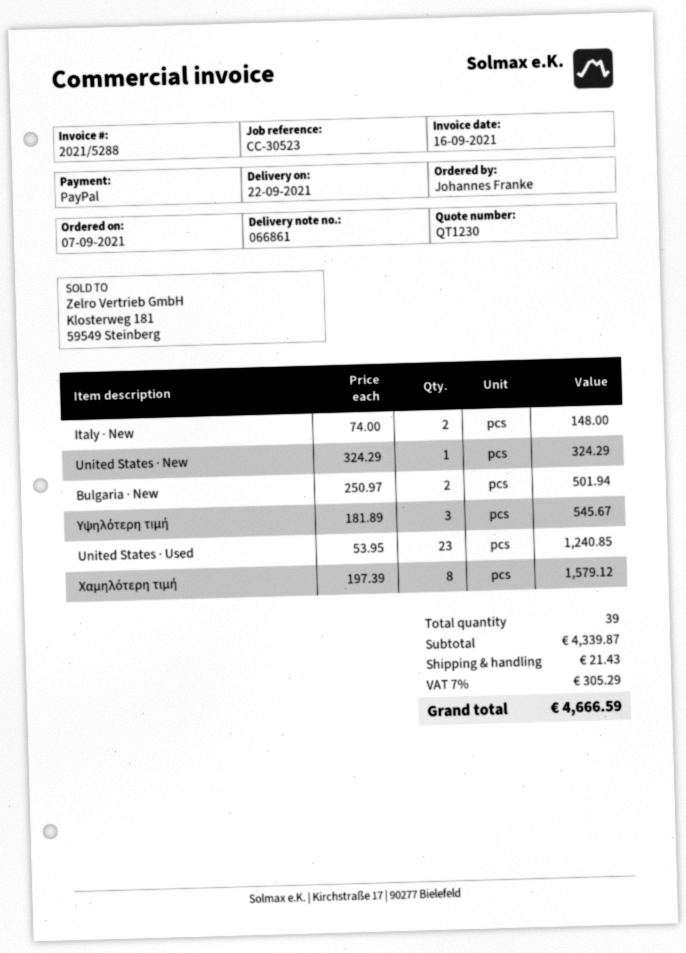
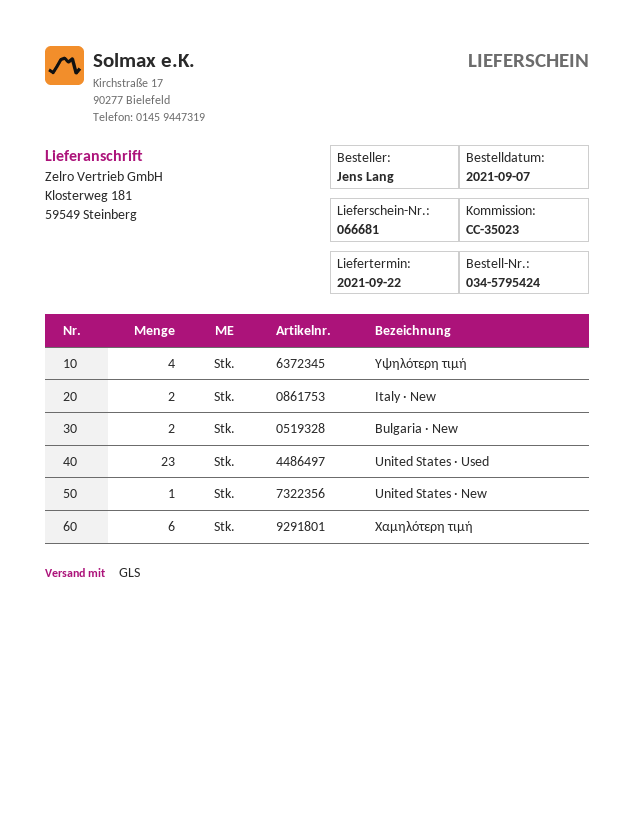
delivery note number: 066861 -> 066681
reference: CC-30523 -> CC-35023
ordered by: Johannes Franke -> Jens Lang
Υψηλότερη τιμή: 3 -> 4
Χαμηλότερη τιμή: 8 -> 6

